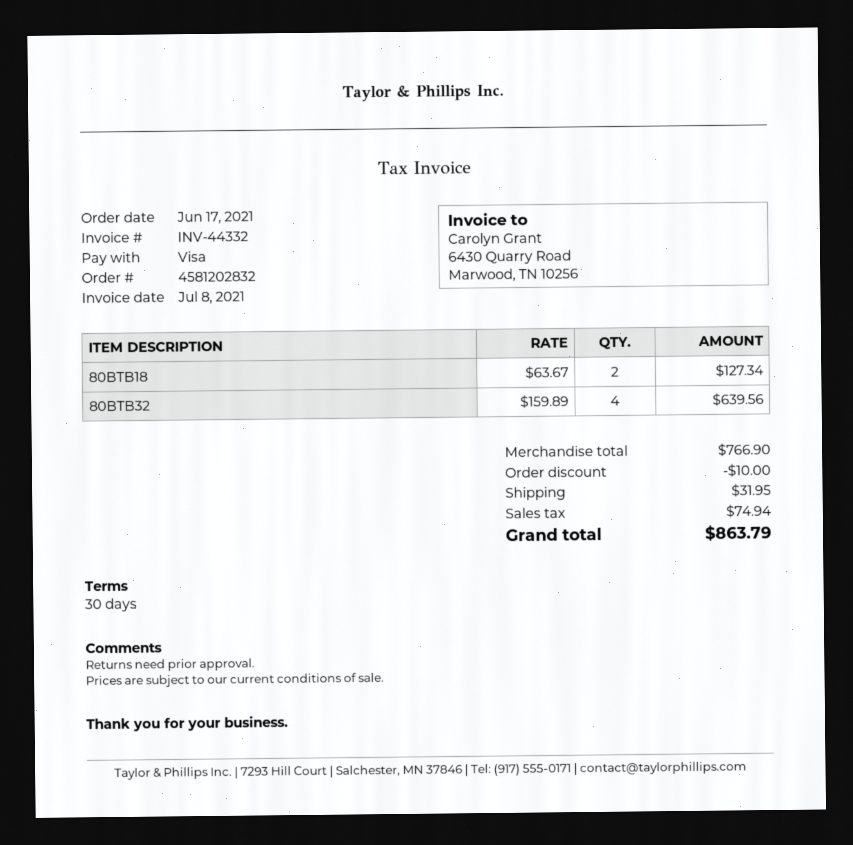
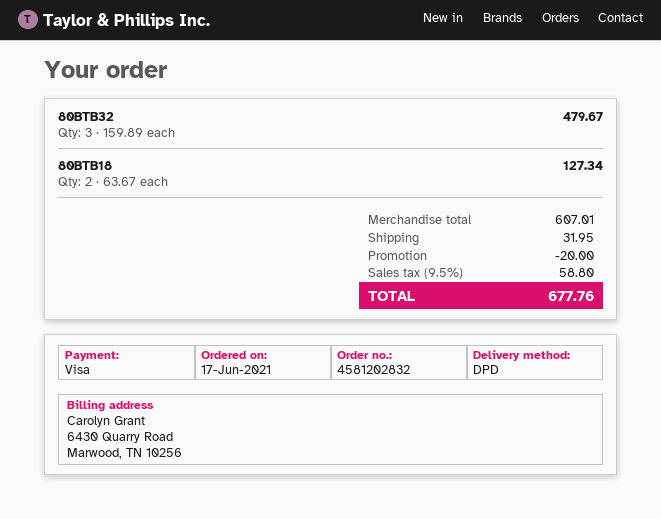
80BTB32: 4 x 159.89 = 639.56 -> 3 x 159.89 = 479.67
subtotal: 766.90 -> 607.01
discount: 10.00 -> 20.00
tax: 74.94 -> 58.80
total: 863.79 -> 677.76

